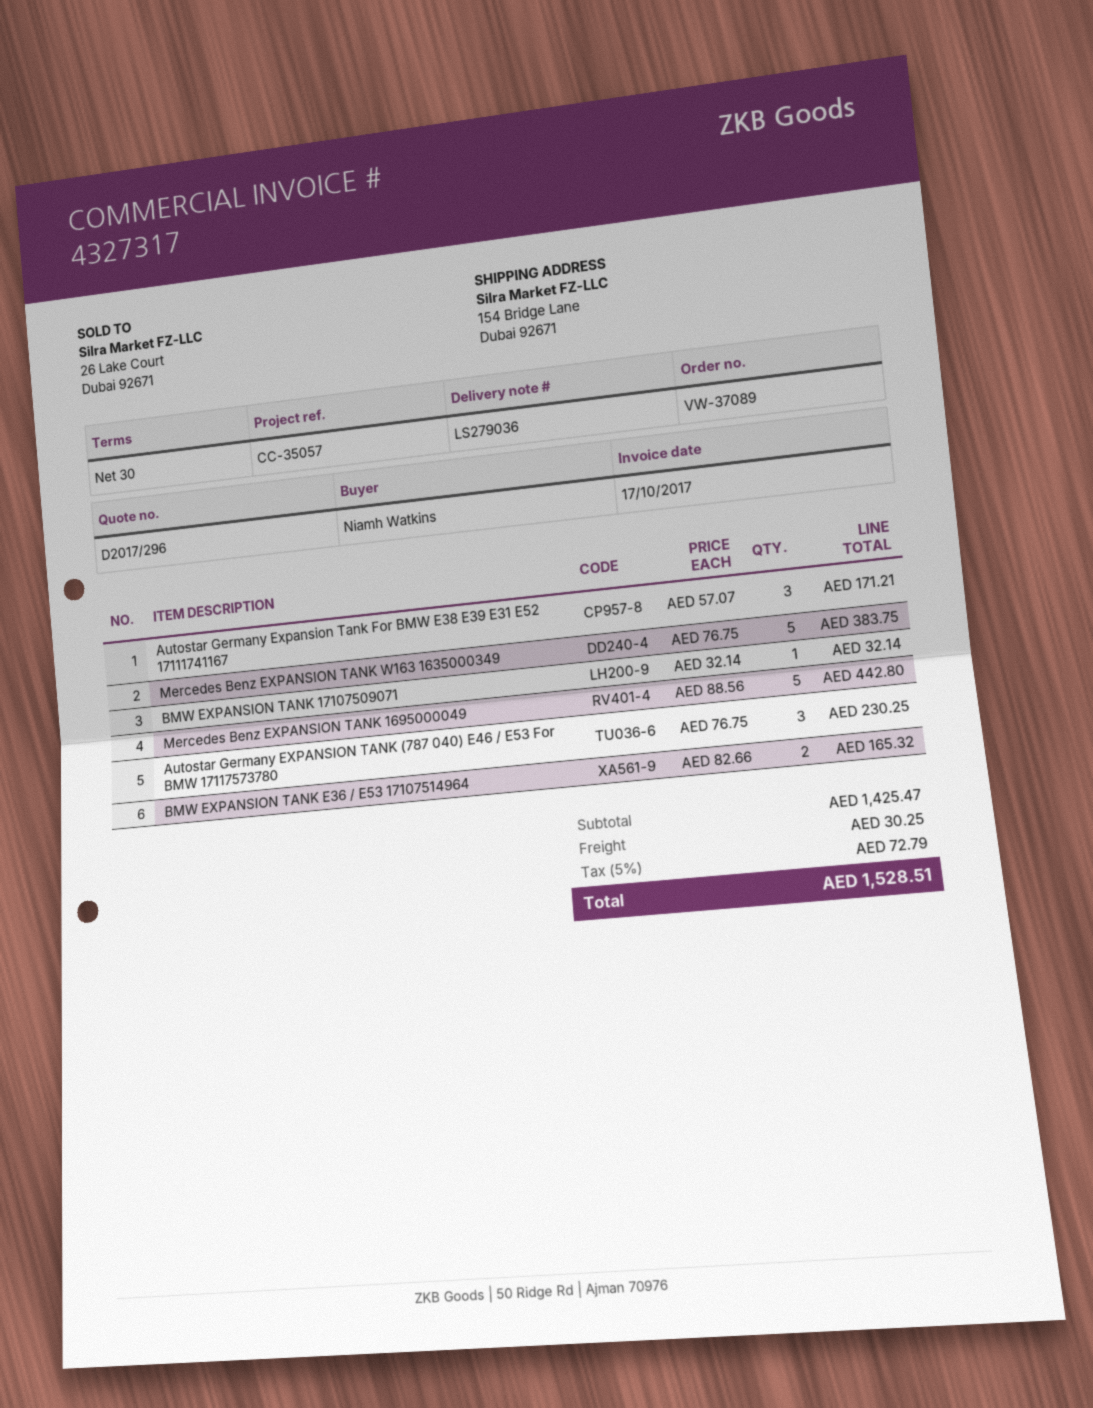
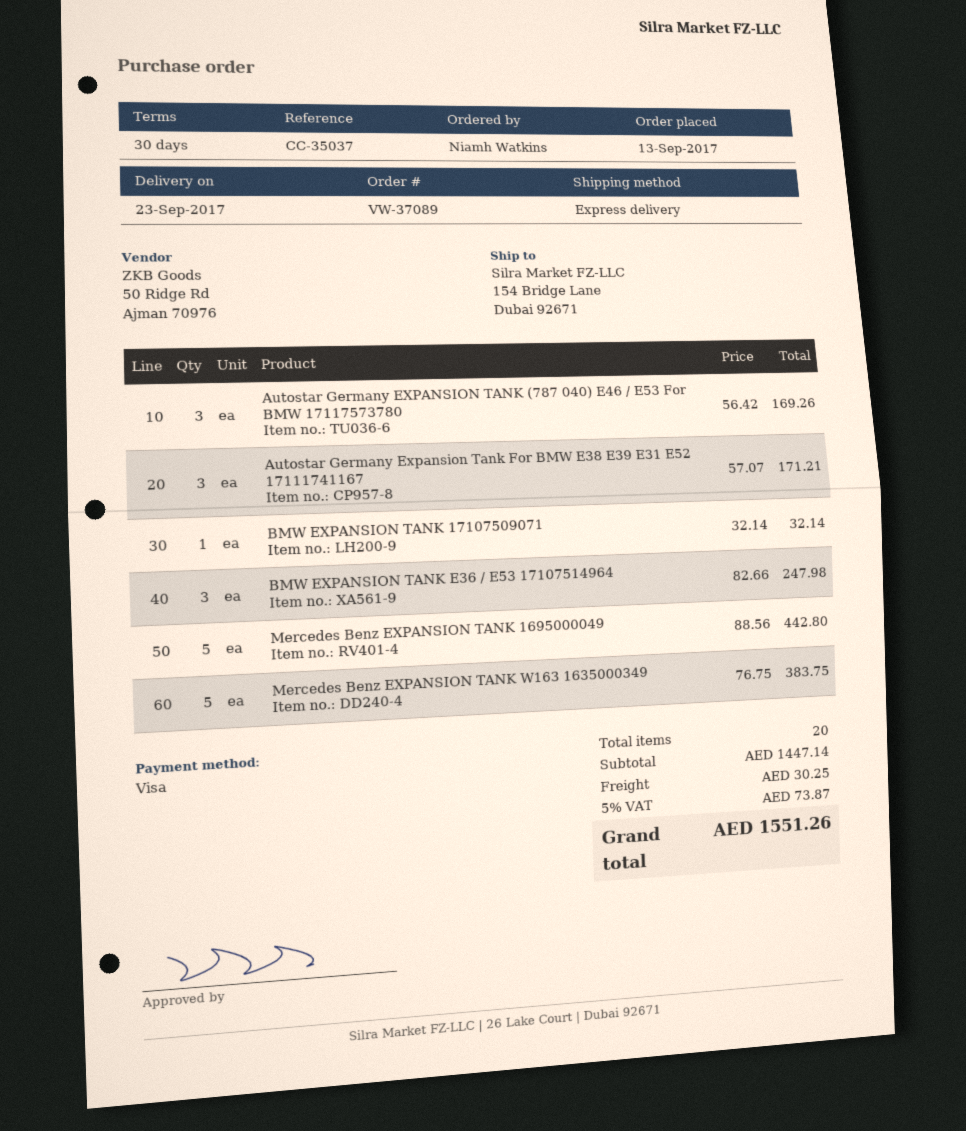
reference: CC-35057 -> CC-35037
Autostar Germany EXPANSION TANK (787 040) E46 / E53 For BMW 17117573780: 3 x 76.75 = 230.25 -> 3 x 56.42 = 169.26
BMW EXPANSION TANK E36 / E53 17107514964: 2 x 82.66 = 165.32 -> 3 x 82.66 = 247.98
subtotal: 1425.47 -> 1447.14
tax: 5% = 72.79 -> 5% = 73.87
total: 1528.51 -> 1551.26

